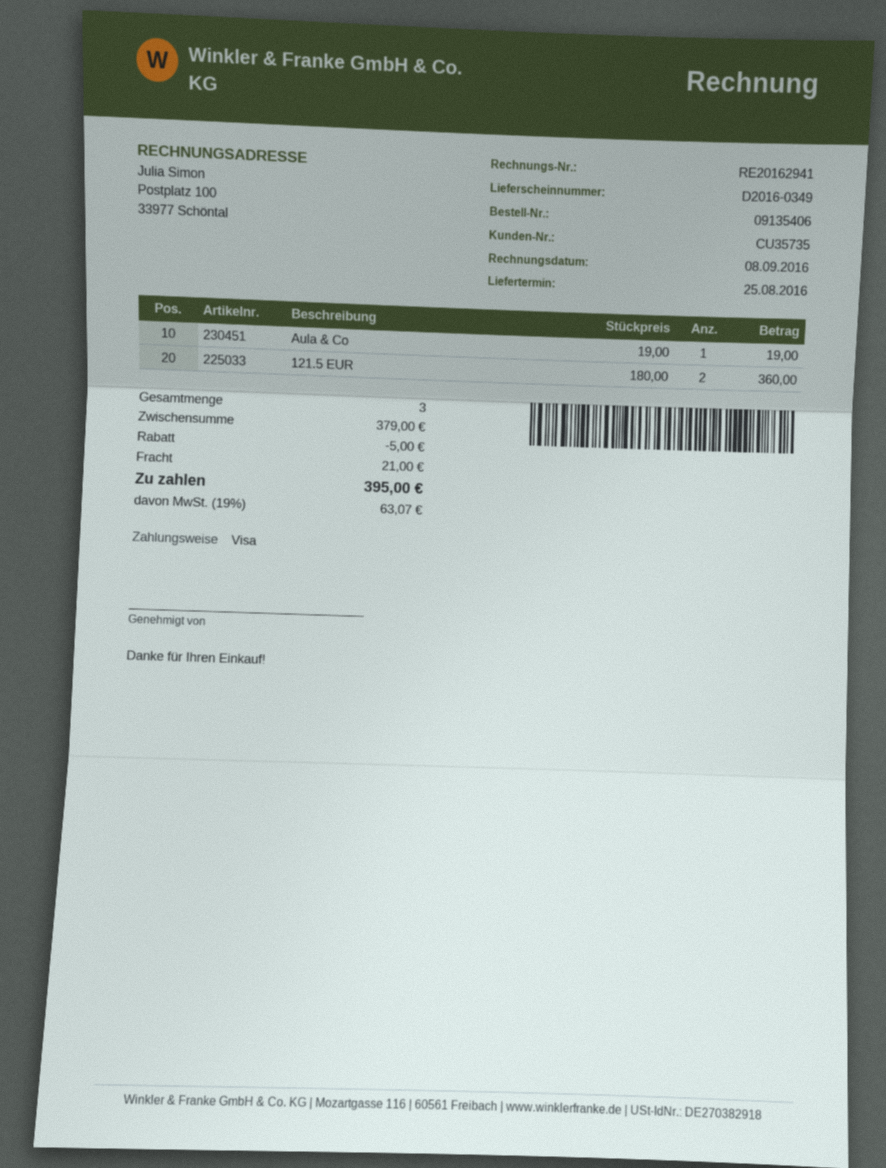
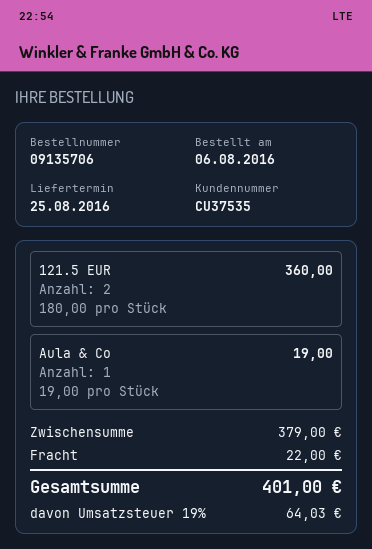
order number: 09135406 -> 09135706
customer number: CU35735 -> CU37535
discount: 5.00 -> none
shipping: 21.00 -> 22.00
tax: 19% = 63.07 -> 19% = 64.03
total: 395.00 -> 401.00

